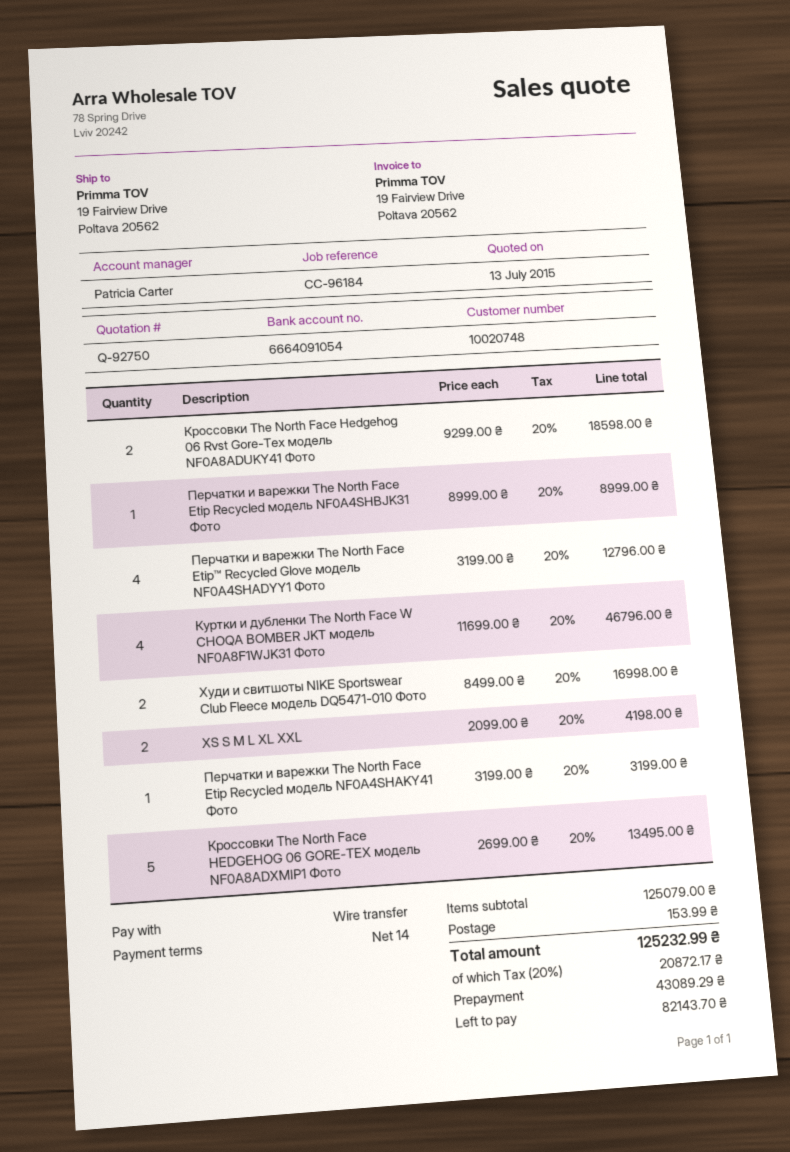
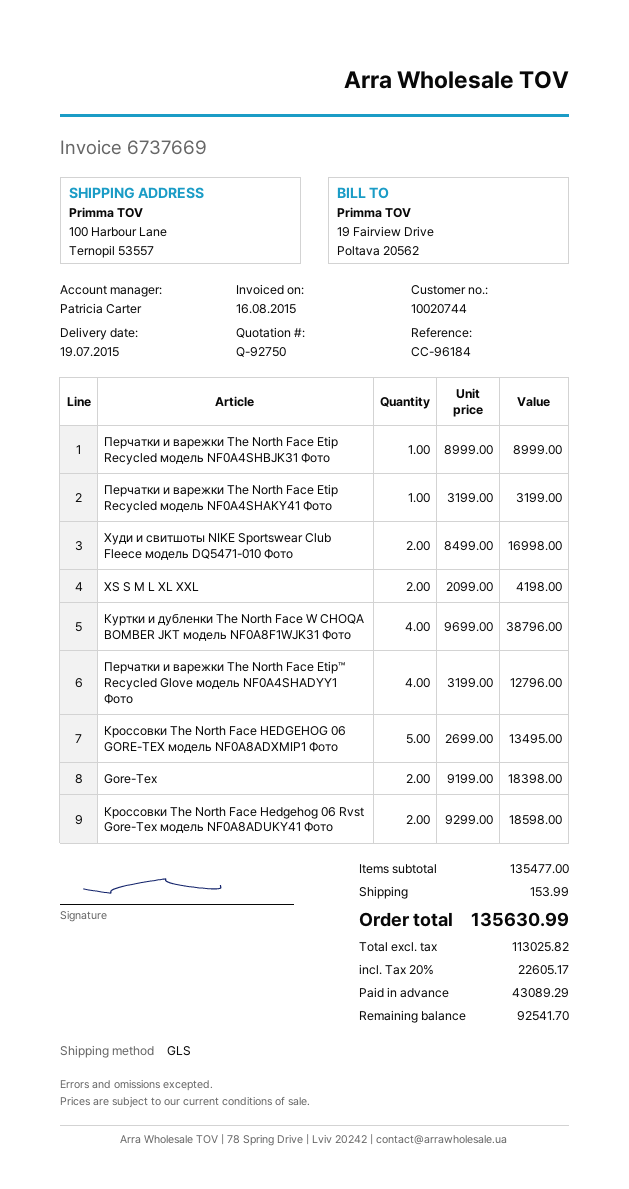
customer number: 10020748 -> 10020744
ship to: 19 Fairview Drive, Poltava 20562 -> 100 Harbour Lane, Ternopil 53557
Куртки и дубленки The North Face W CHOQA BOMBER JKT модель NF0A8F1WJK31 Фото: 4 x 11699.00 = 46796.00 -> 4 x 9699.00 = 38796.00
Gore-Tex: none -> 2 x 9199.00 = 18398.00
subtotal: 125079.00 -> 135477.00
tax: 20% = 20872.17 -> 20% = 22605.17
total: 125232.99 -> 135630.99
balance: 82143.70 -> 92541.70

